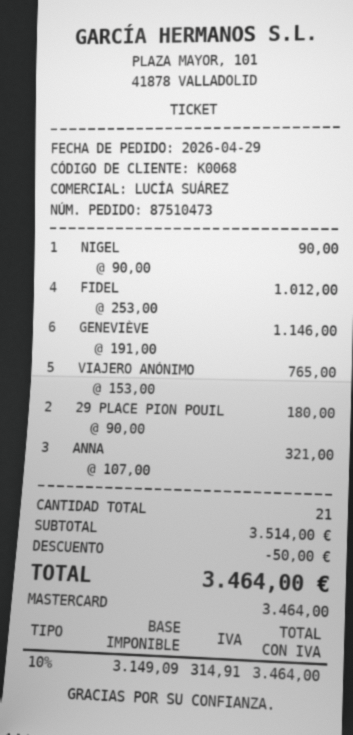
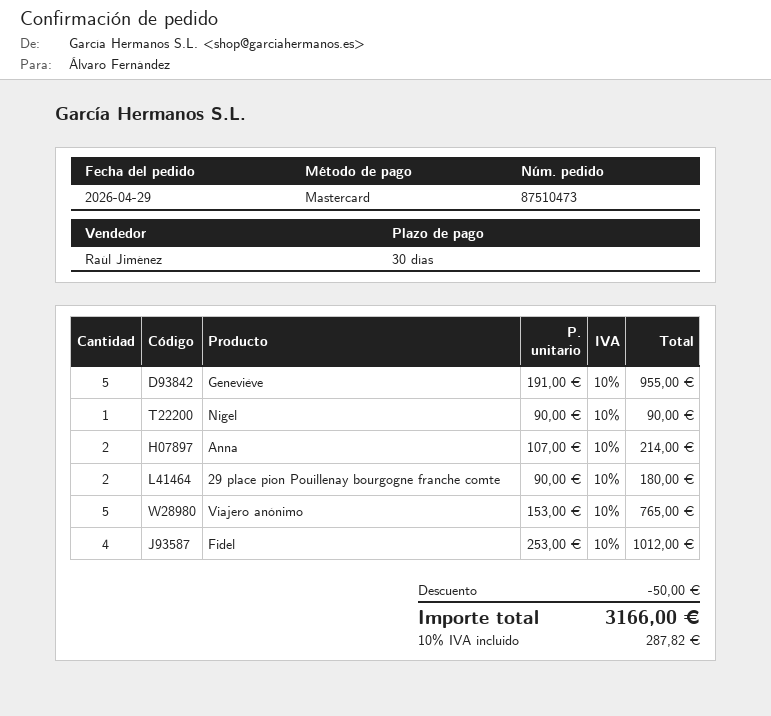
sales rep: LUCÍA SUÁREZ -> Raúl Jiménez
GENEVIÈVE: 6 x 191.00 = 1146.00 -> 5 x 191.00 = 955.00
ANNA: 3 x 107.00 = 321.00 -> 2 x 107.00 = 214.00
tax: 10% = 314.91 -> 10% = 287.82
total: 3464.00 -> 3166.00

